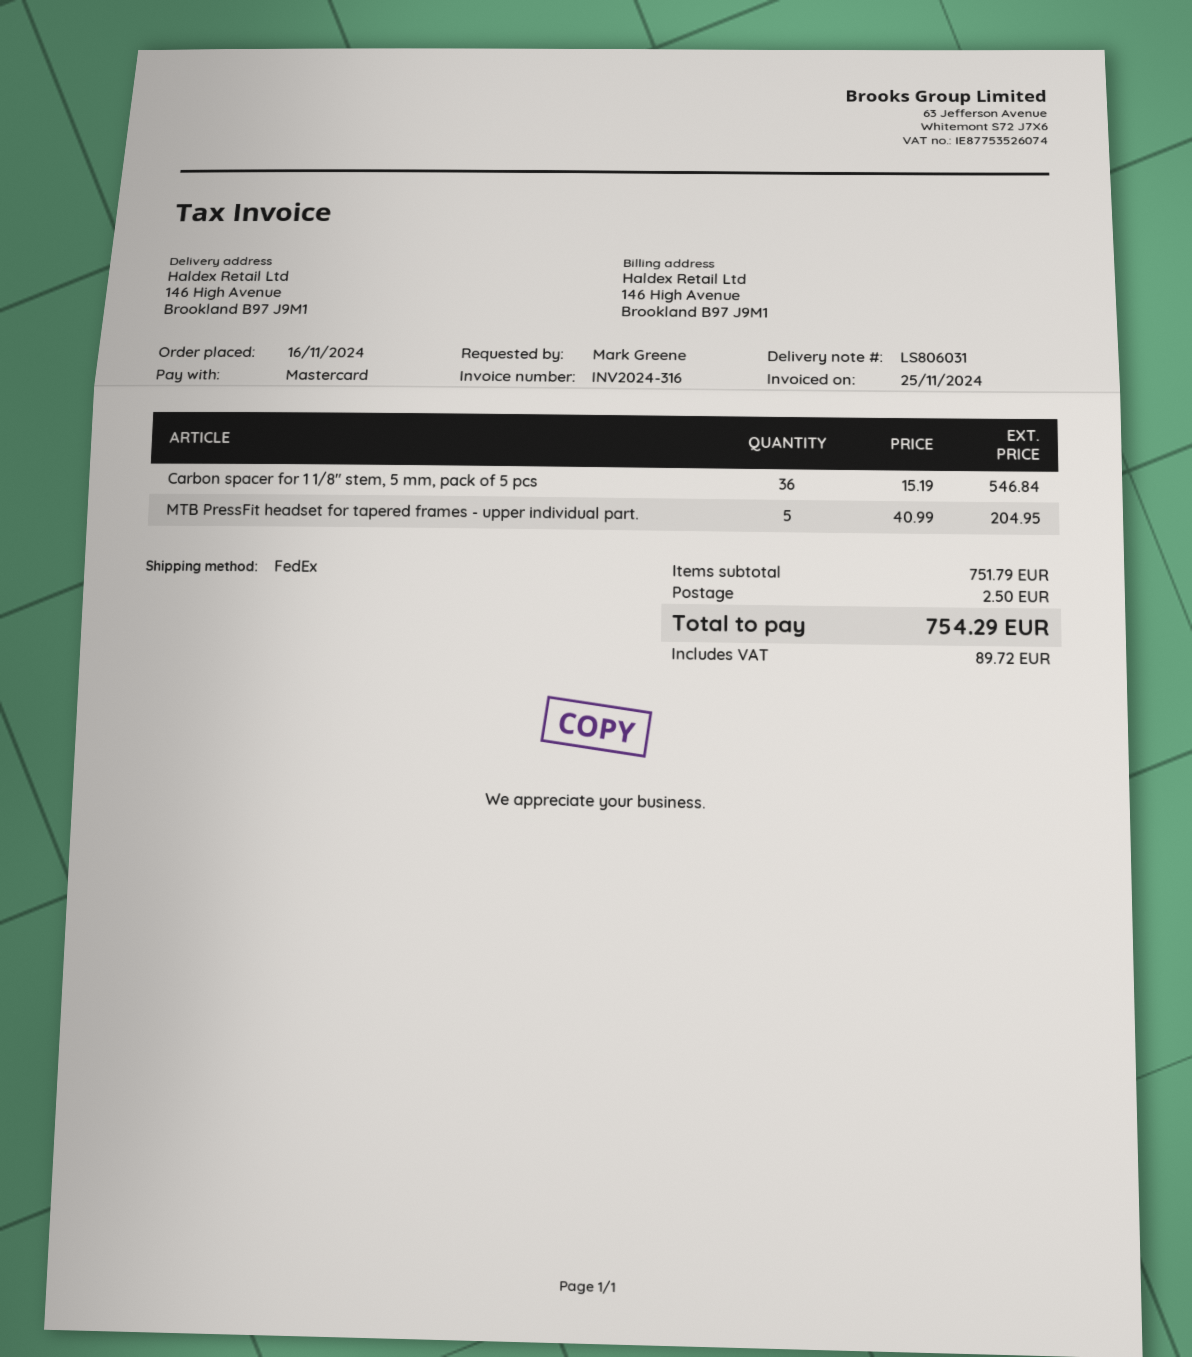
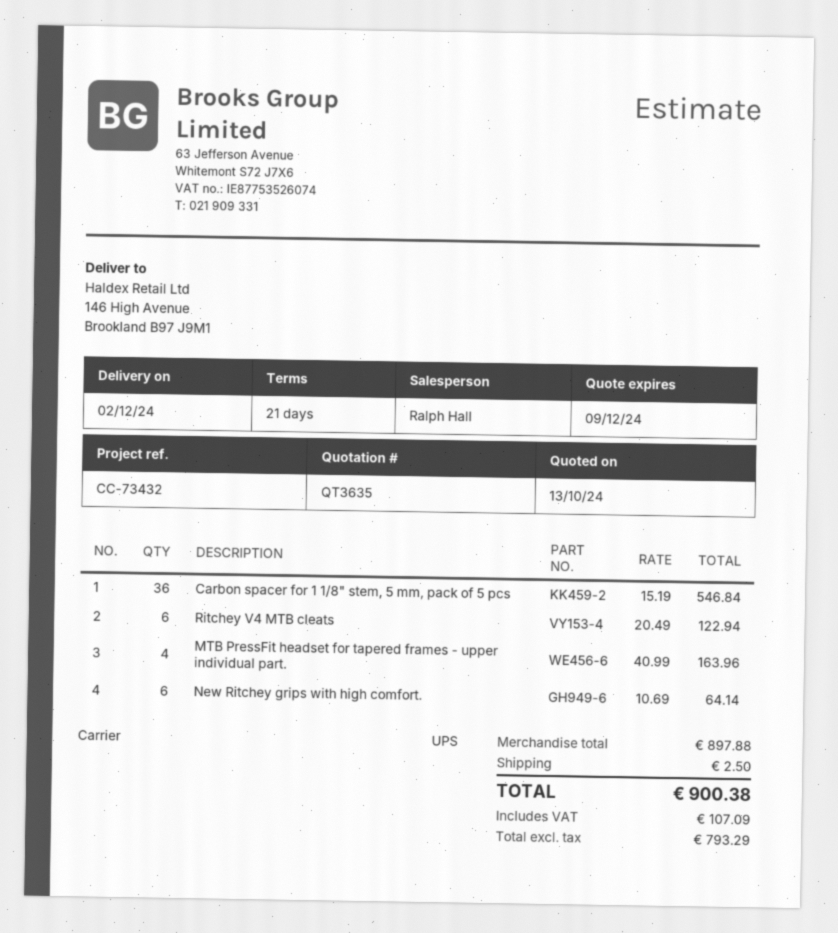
shipping method: FedEx -> UPS
MTB PressFit headset for tapered frames - upper individual part.: 5 x 40.99 = 204.95 -> 4 x 40.99 = 163.96
Ritchey V4 MTB cleats: none -> 6 x 20.49 = 122.94
New Ritchey grips with high comfort.: none -> 6 x 10.69 = 64.14
subtotal: 751.79 -> 897.88
tax: 89.72 -> 107.09
total: 754.29 -> 900.38

